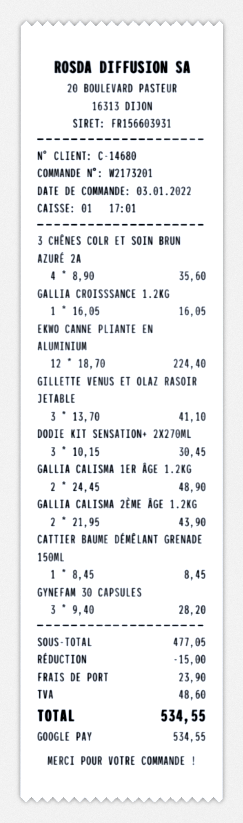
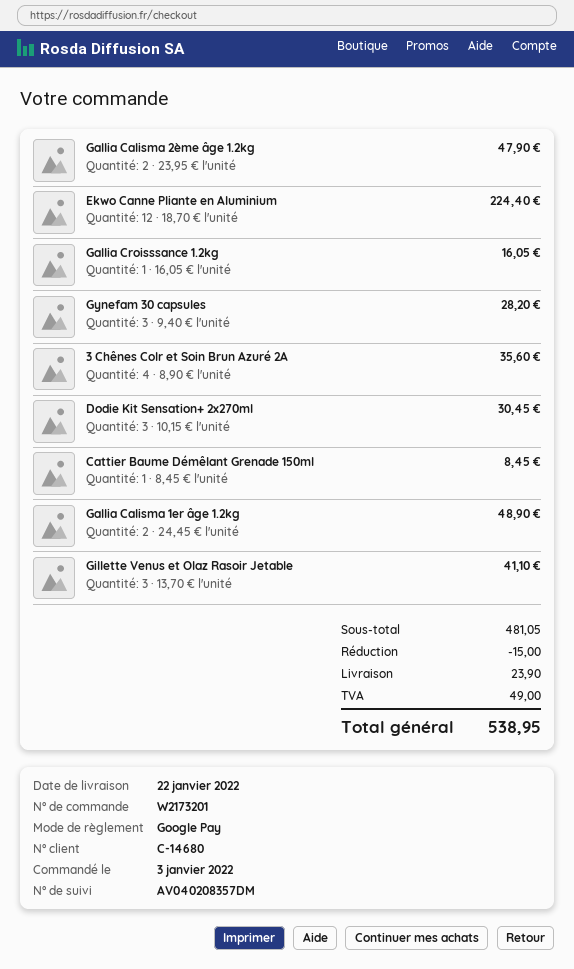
GALLIA CALISMA 2ÈME ÂGE 1.2KG: 2 x 21.95 = 43.90 -> 2 x 23.95 = 47.90
subtotal: 477.05 -> 481.05
tax: 48.60 -> 49.00
total: 534.55 -> 538.95

